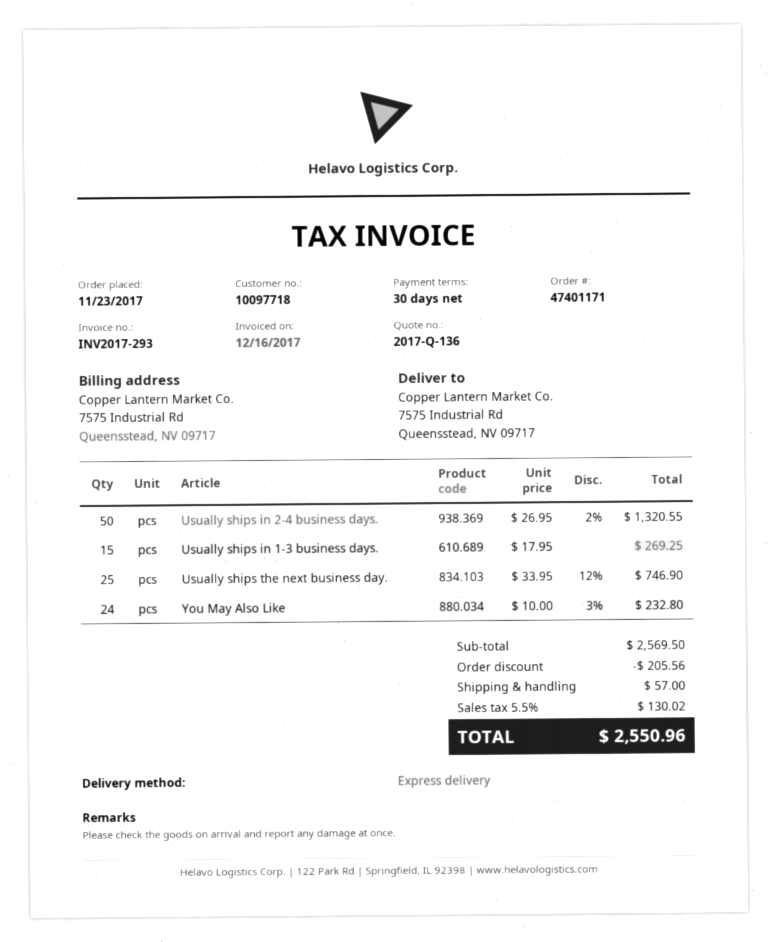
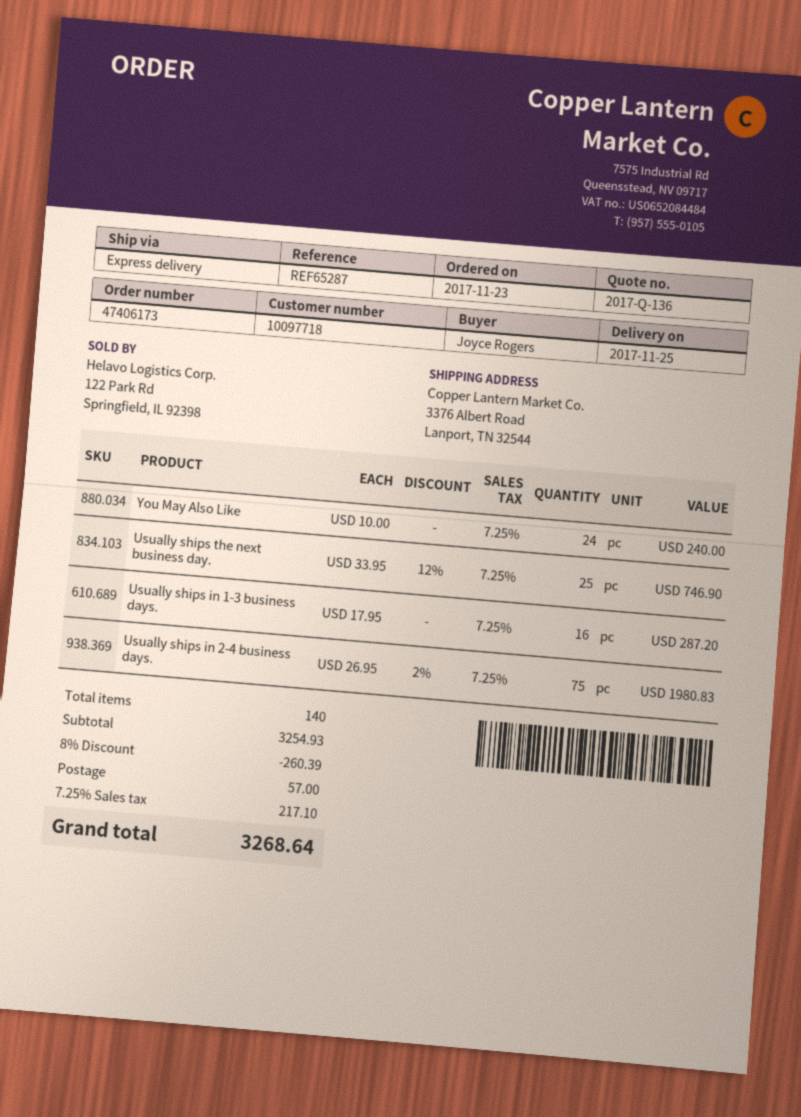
order number: 47401171 -> 47406173
ship to: 7575 Industrial Rd, Queensstead, NV 09717 -> 3376 Albert Road, Lanport, TN 32544
Usually ships in 2-4 business days.: 50 x 26.95 - 2% = 1320.55 -> 75 x 26.95 - 2% = 1980.83
Usually ships in 1-3 business days.: 15 x 17.95 = 269.25 -> 16 x 17.95 = 287.20
You May Also Like: 24 x 10.00 - 3% = 232.80 -> 24 x 10.00 = 240.00
subtotal: 2569.50 -> 3254.93
discount: 205.56 -> 260.39
tax: 5.5% = 130.02 -> 7.25% = 217.10
total: 2550.96 -> 3268.64

